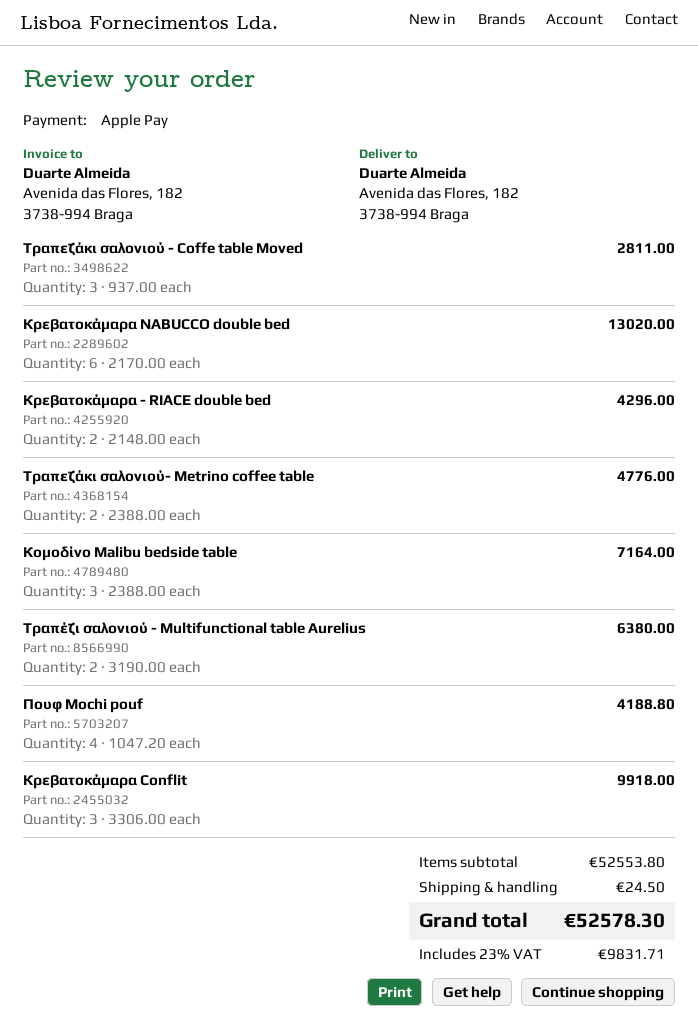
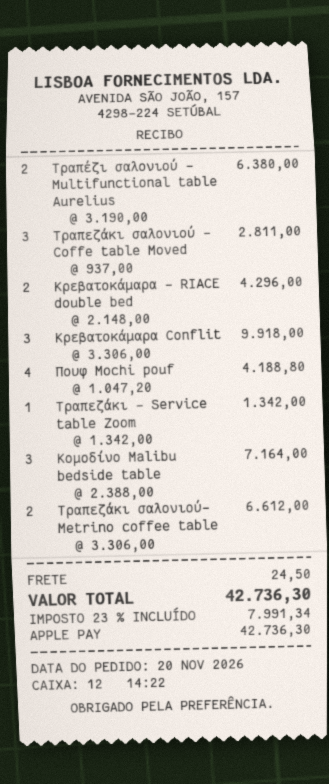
Κρεβατοκάμαρα NABUCCO double bed: 6 x 2170.00 = 13020.00 -> none
Τραπεζάκι σαλονιού- Metrino coffee table: 2 x 2388.00 = 4776.00 -> 2 x 3306.00 = 6612.00
Τραπεζάκι - Service table Zoom: none -> 1 x 1342.00 = 1342.00
tax: 23% = 9831.71 -> 23% = 7991.34
total: 52578.30 -> 42736.30

